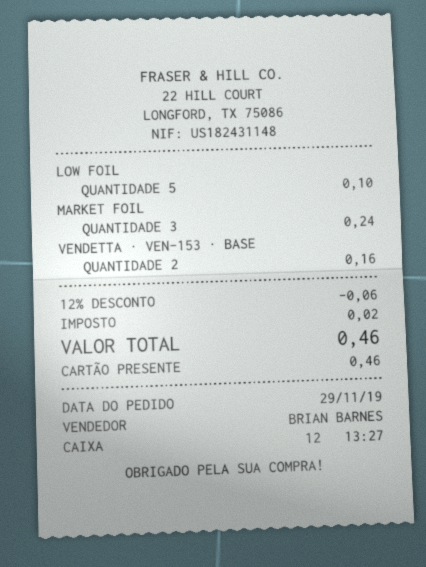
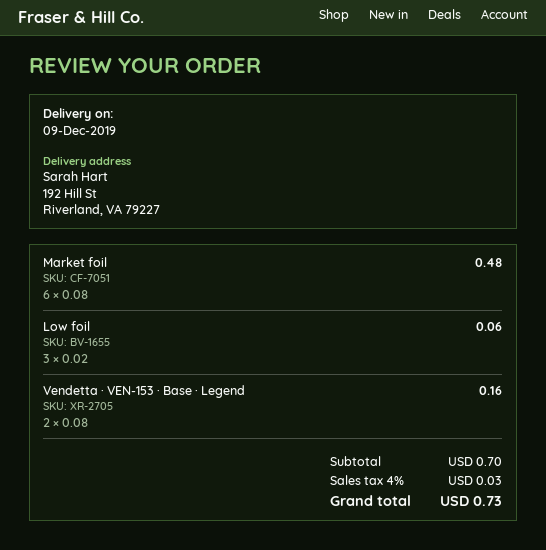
LOW FOIL: 5 for 0.10 -> 3 for 0.06
MARKET FOIL: 3 for 0.24 -> 6 for 0.48
discount: 12% = 0.06 -> none
tax: 0.02 -> 0.03
total: 0.46 -> 0.73

